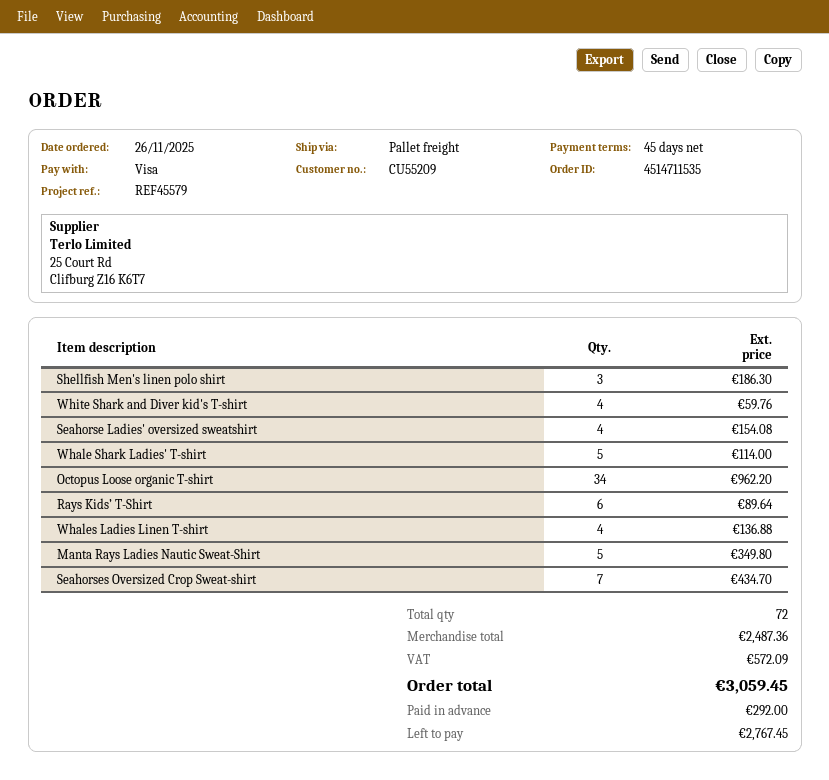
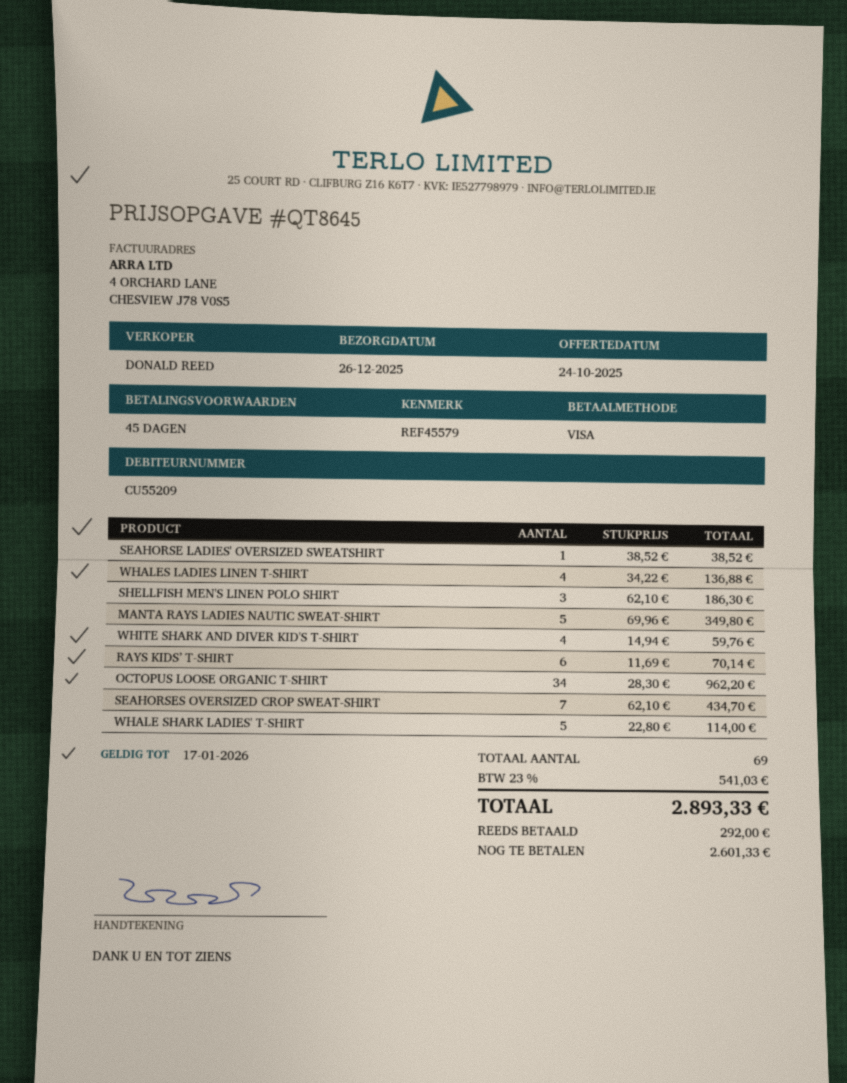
Seahorse Ladies' oversized sweatshirt: 4 for 154.08 -> 1 for 38.52
Rays Kids’ T-Shirt: 6 for 89.64 -> 6 for 70.14
total quantity: 72 -> 69
tax: 572.09 -> 541.03
total: 3059.45 -> 2893.33
balance: 2767.45 -> 2601.33

